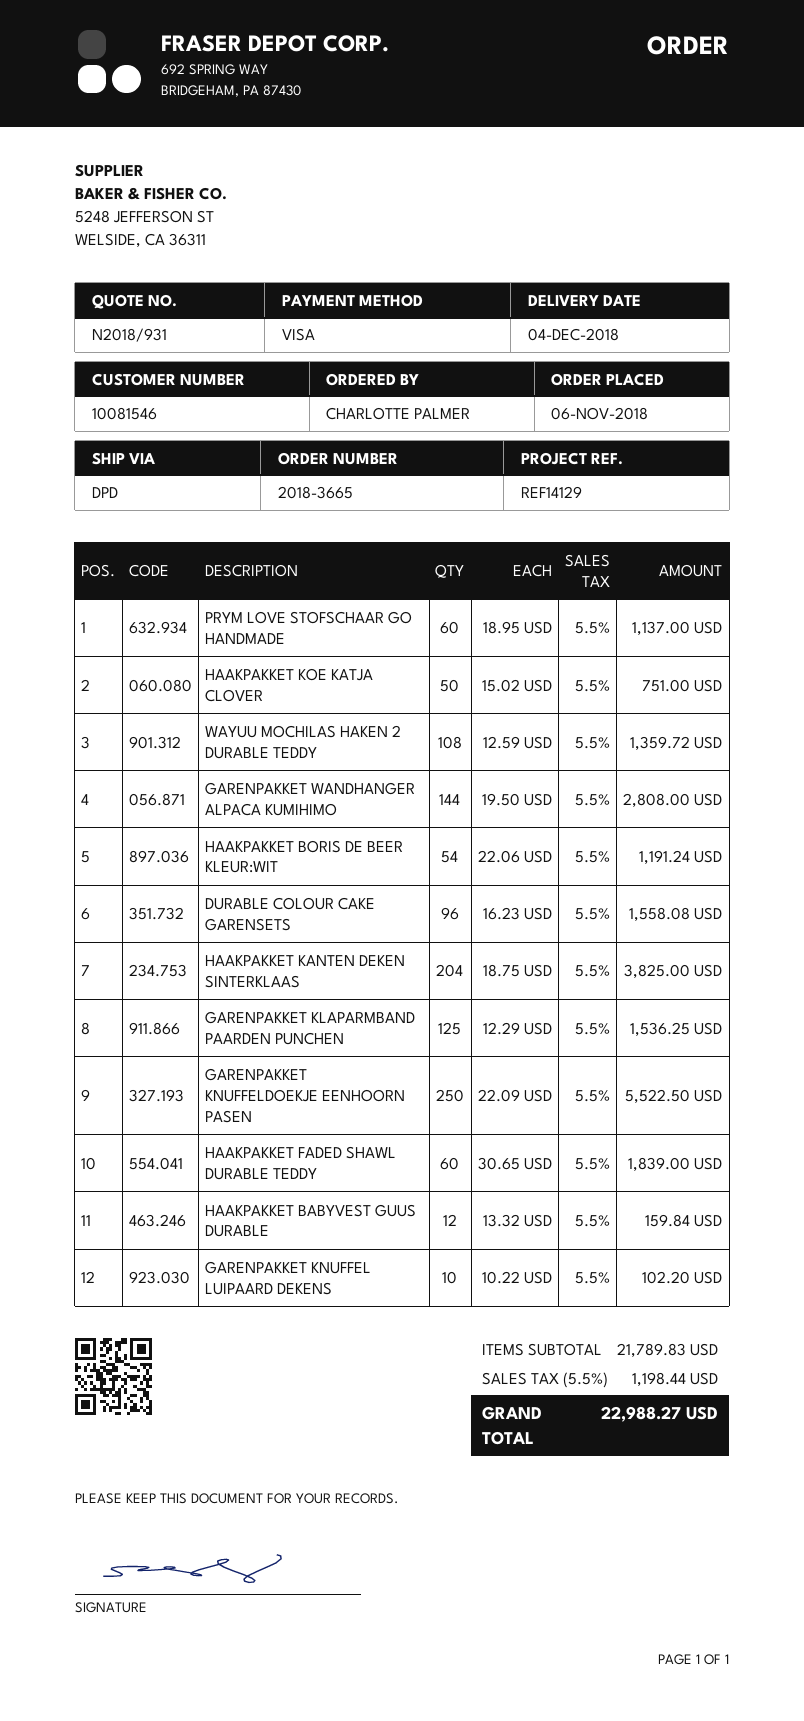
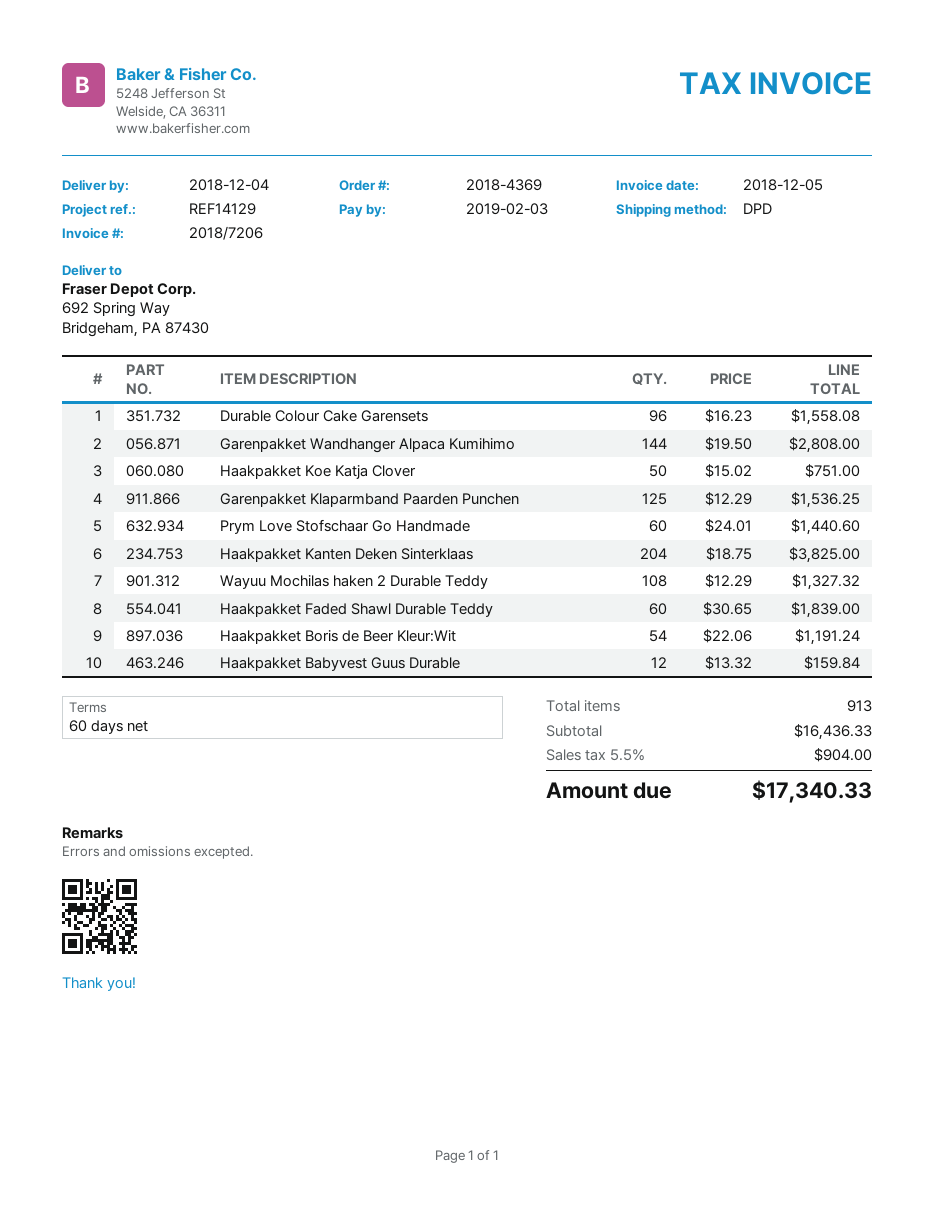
order number: 2018-3665 -> 2018-4369
PRYM LOVE STOFSCHAAR GO HANDMADE: 60 x 18.95 = 1137.00 -> 60 x 24.01 = 1440.60
WAYUU MOCHILAS HAKEN 2 DURABLE TEDDY: 108 x 12.59 = 1359.72 -> 108 x 12.29 = 1327.32
GARENPAKKET KNUFFELDOEKJE EENHOORN PASEN: 250 x 22.09 = 5522.50 -> none
GARENPAKKET KNUFFEL LUIPAARD DEKENS: 10 x 10.22 = 102.20 -> none
subtotal: 21789.83 -> 16436.33
tax: 5.5% = 1198.44 -> 5.5% = 904.00
total: 22988.27 -> 17340.33

